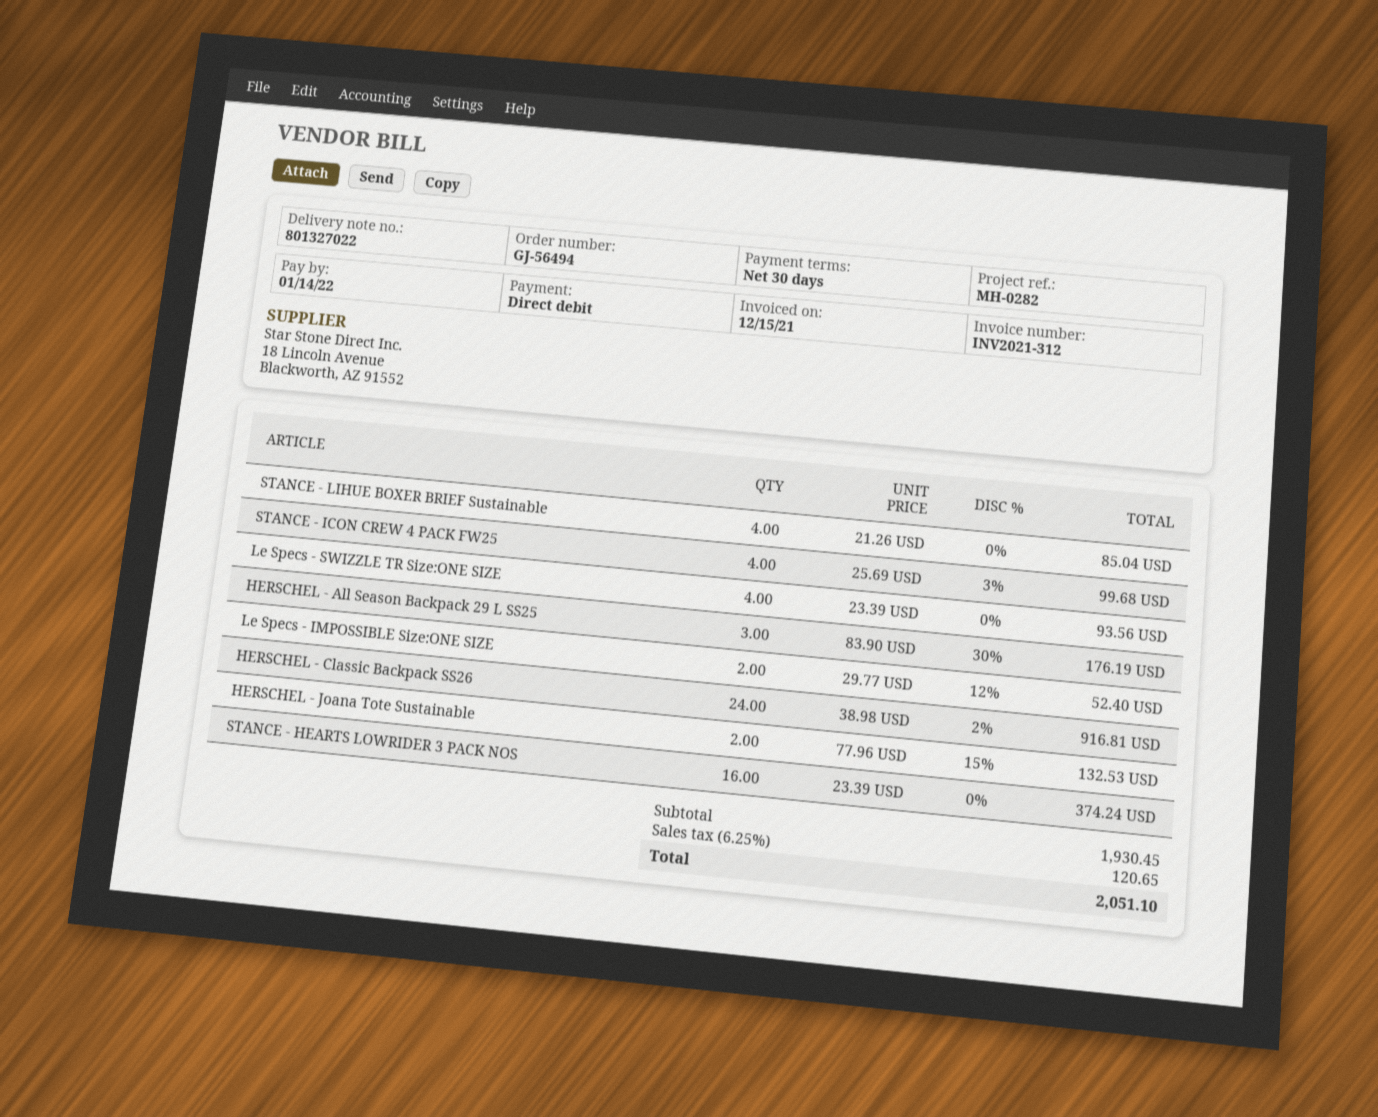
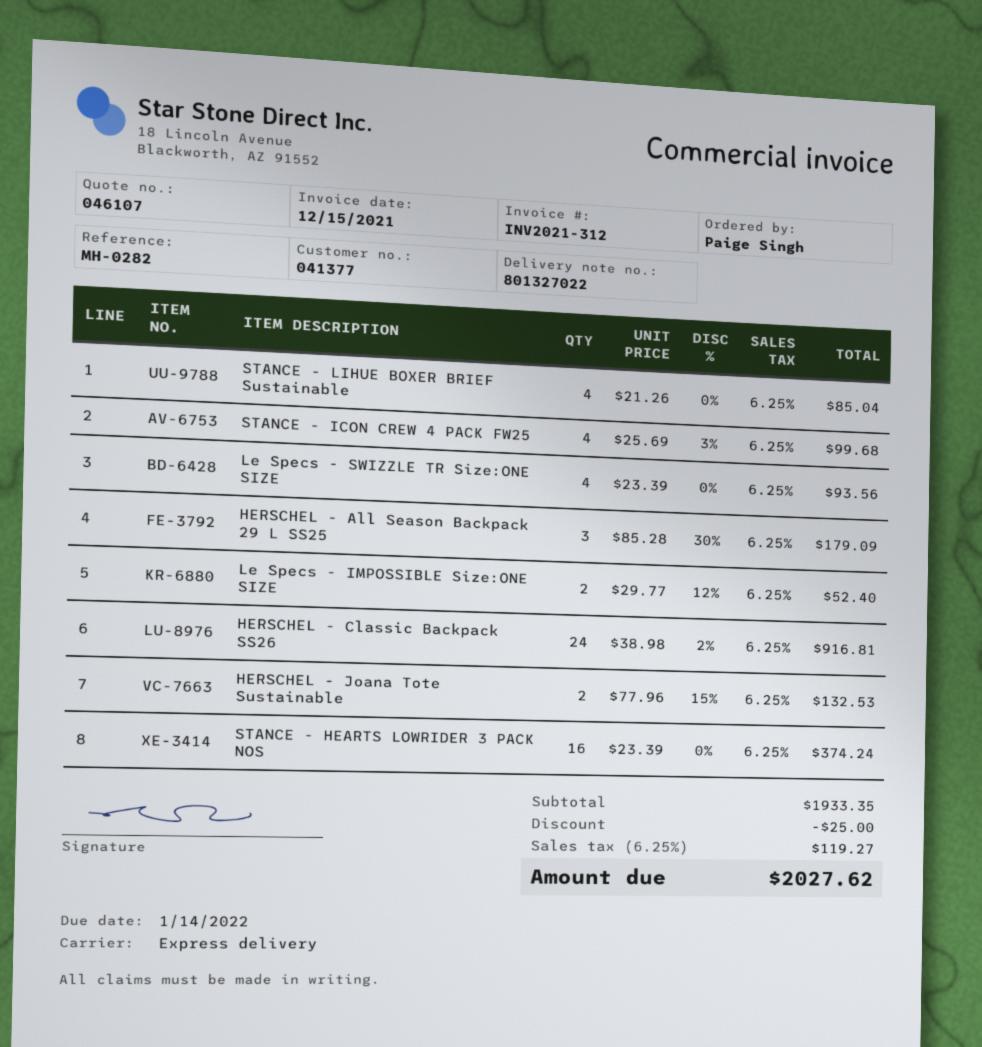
HERSCHEL - All Season Backpack 29 L SS25: 3 x 83.90 - 30% = 176.19 -> 3 x 85.28 - 30% = 179.09
subtotal: 1930.45 -> 1933.35
discount: none -> 25.00
tax: 6.25% = 120.65 -> 6.25% = 119.27
total: 2051.10 -> 2027.62

